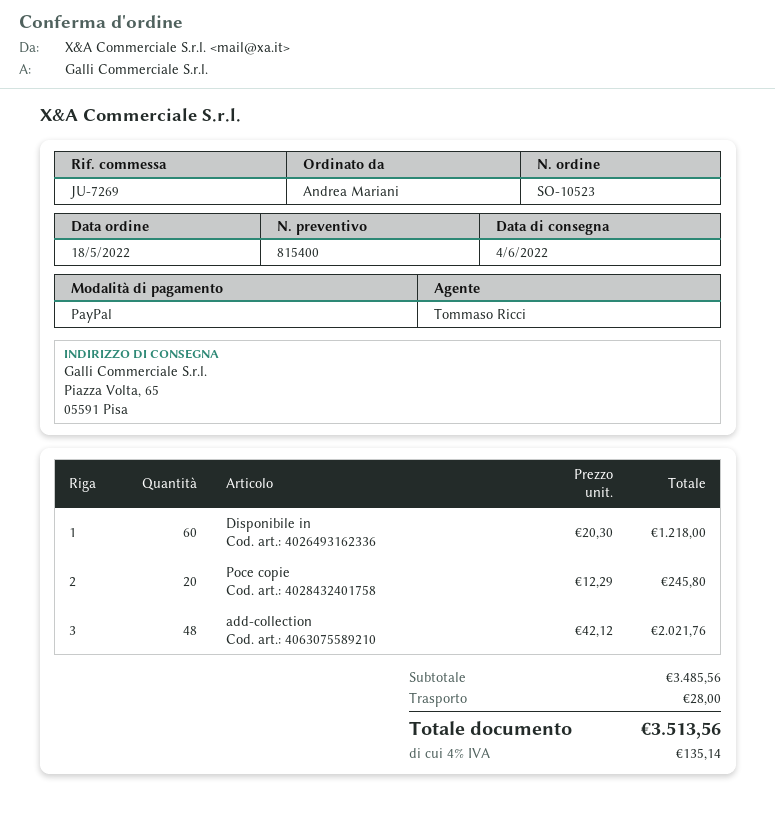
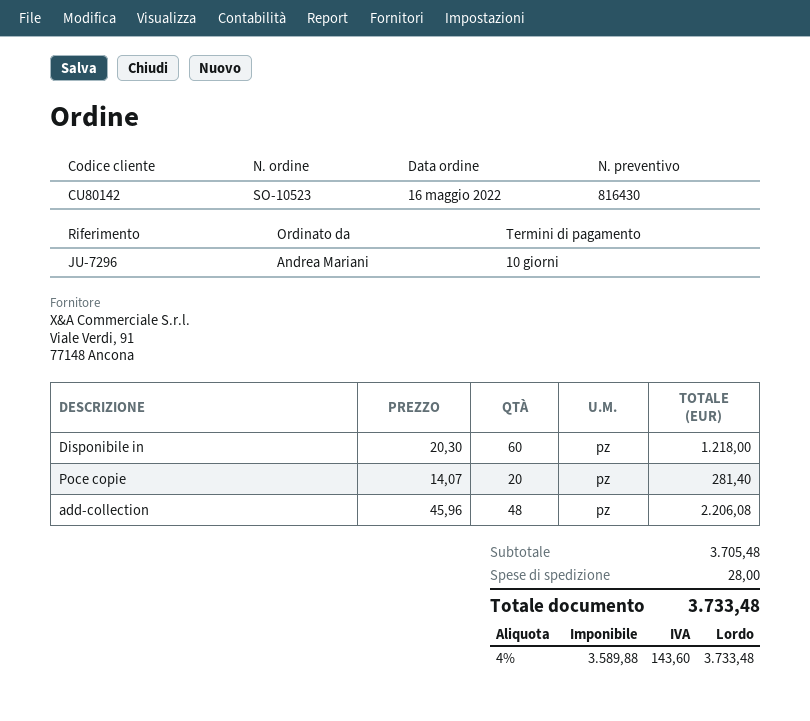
quote number: 815400 -> 816430
order date: 2022-05-18 -> 2022-05-16
reference: JU-7269 -> JU-7296
Poce copie: 20 x 12.29 = 245.80 -> 20 x 14.07 = 281.40
add-collection: 48 x 42.12 = 2021.76 -> 48 x 45.96 = 2206.08
subtotal: 3485.56 -> 3705.48
tax: 4% = 135.14 -> 4% = 143.60
total: 3513.56 -> 3733.48

